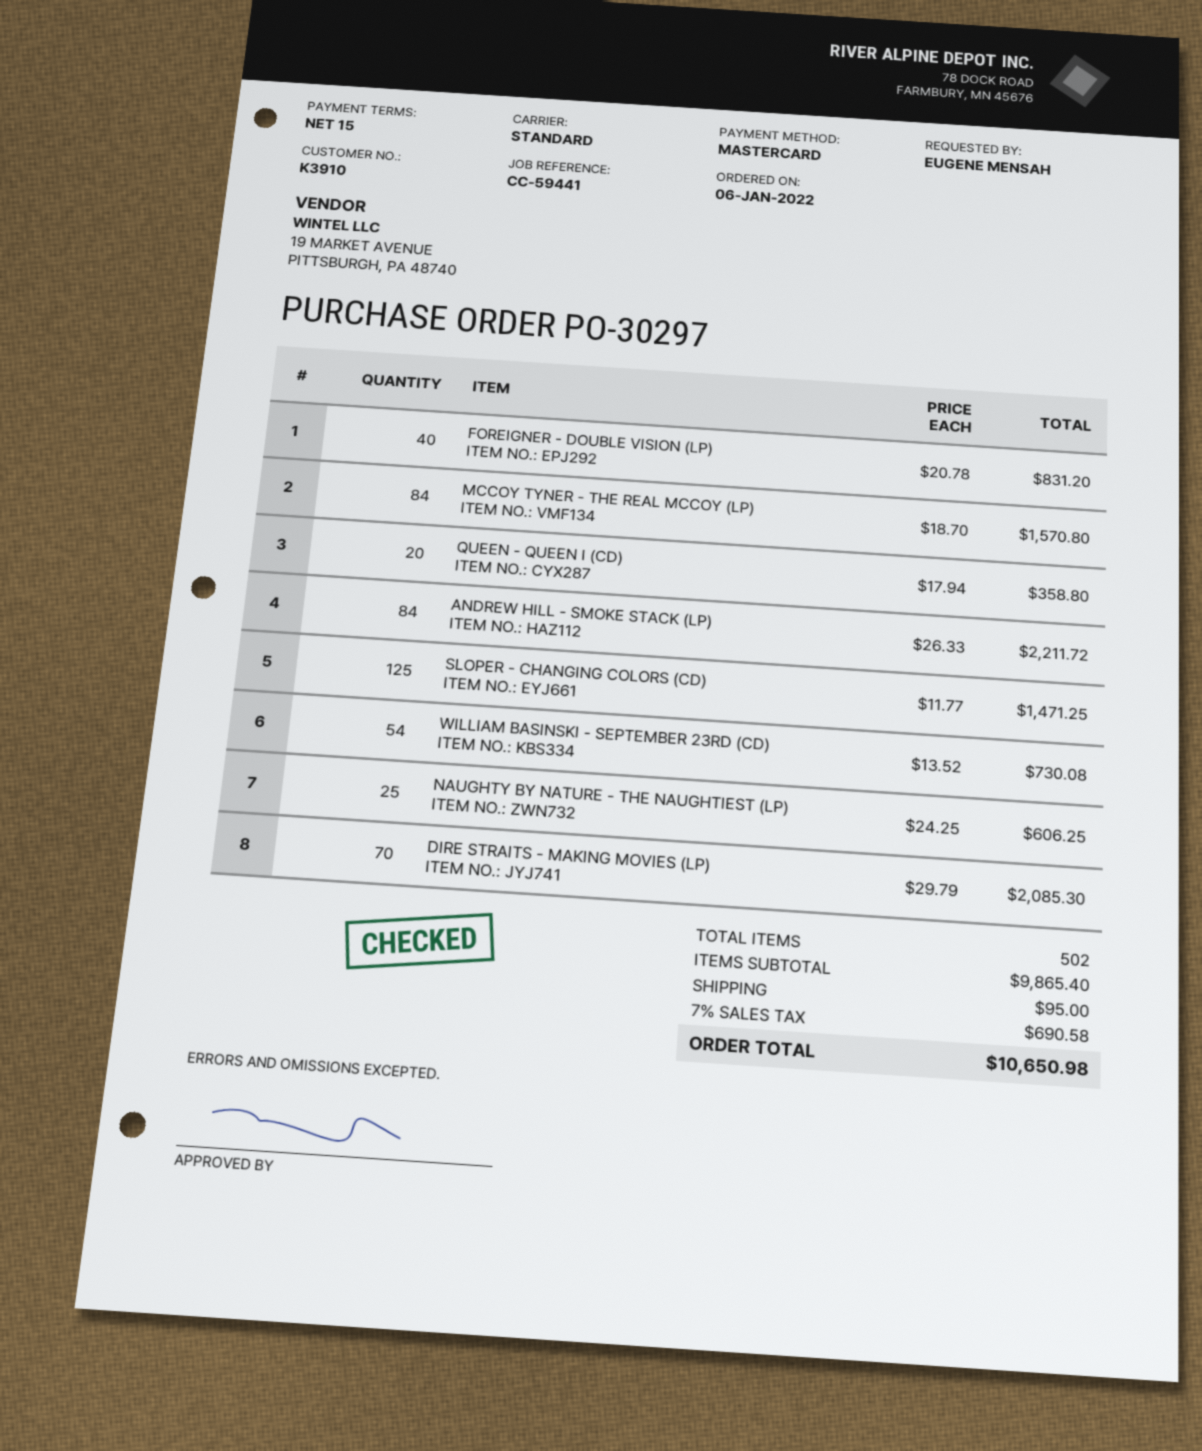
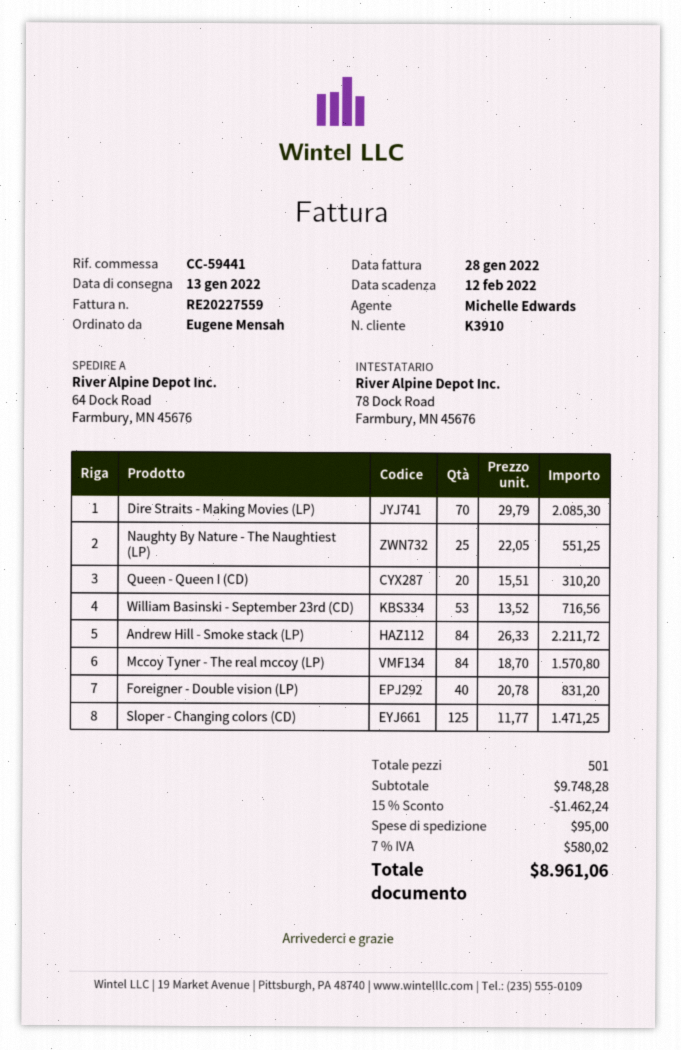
QUEEN - QUEEN I (CD): 20 x 17.94 = 358.80 -> 20 x 15.51 = 310.20
WILLIAM BASINSKI - SEPTEMBER 23RD (CD): 54 x 13.52 = 730.08 -> 53 x 13.52 = 716.56
NAUGHTY BY NATURE - THE NAUGHTIEST (LP): 25 x 24.25 = 606.25 -> 25 x 22.05 = 551.25
total quantity: 502 -> 501
subtotal: 9865.40 -> 9748.28
discount: none -> 15% = 1462.24
tax: 7% = 690.58 -> 7% = 580.02
total: 10650.98 -> 8961.06

